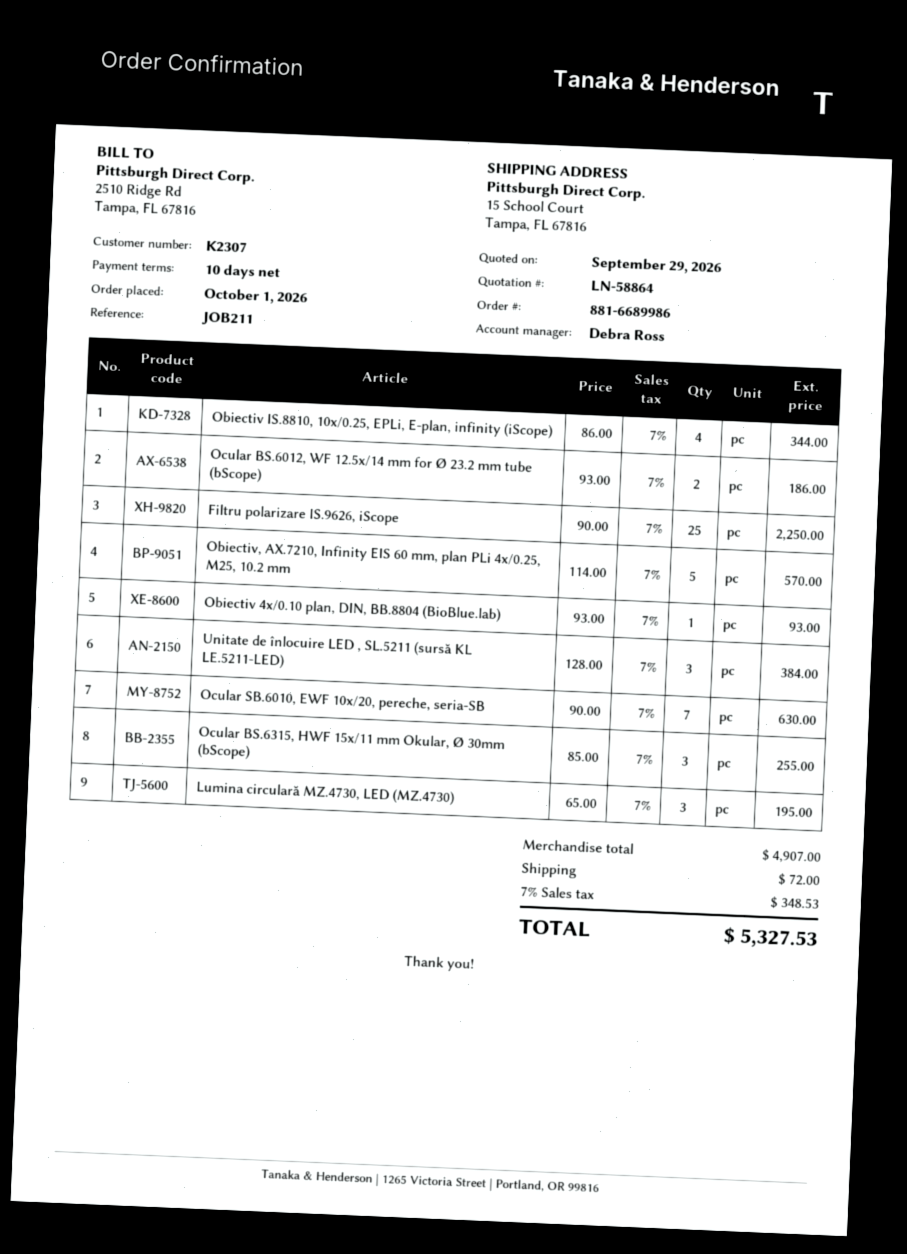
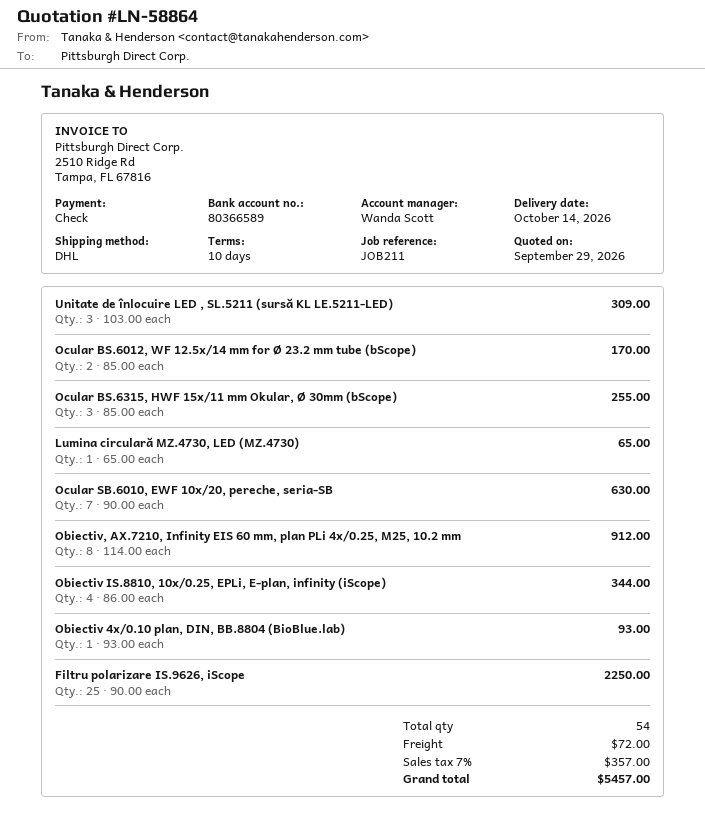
sales rep: Debra Ross -> Wanda Scott
Ocular BS.6012, WF 12.5x/14 mm for Ø 23.2 mm tube (bScope): 2 x 93.00 = 186.00 -> 2 x 85.00 = 170.00
Obiectiv, AX.7210, Infinity EIS 60 mm, plan PLi 4x/0.25, M25, 10.2 mm: 5 x 114.00 = 570.00 -> 8 x 114.00 = 912.00
Unitate de înlocuire LED , SL.5211 (sursă KL LE.5211-LED): 3 x 128.00 = 384.00 -> 3 x 103.00 = 309.00
Lumina circulară MZ.4730, LED (MZ.4730): 3 x 65.00 = 195.00 -> 1 x 65.00 = 65.00
tax: 7% = 348.53 -> 7% = 357.00
total: 5327.53 -> 5457.00

